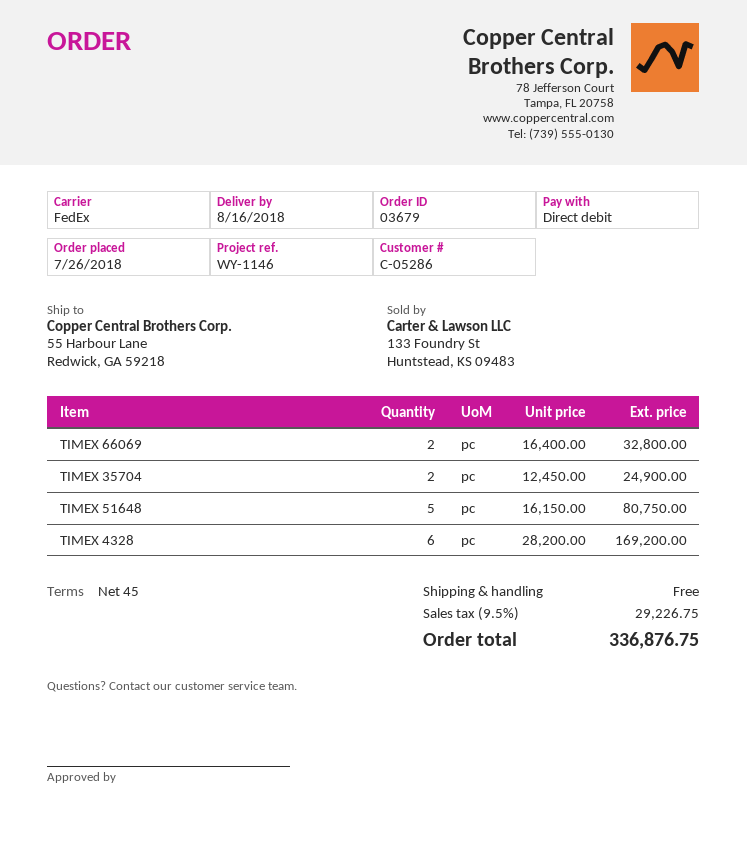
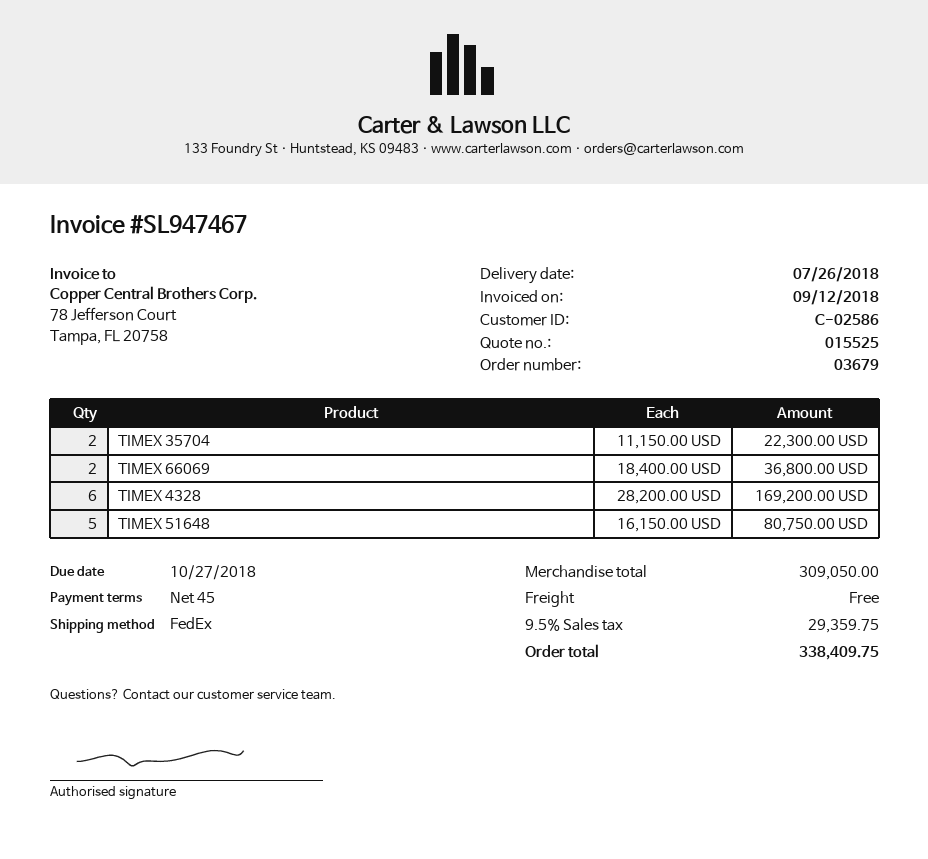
delivery date: 2018-08-16 -> 2018-07-26
customer number: C-05286 -> C-02586
TIMEX 66069: 2 x 16400.00 = 32800.00 -> 2 x 18400.00 = 36800.00
TIMEX 35704: 2 x 12450.00 = 24900.00 -> 2 x 11150.00 = 22300.00
tax: 9.5% = 29226.75 -> 9.5% = 29359.75
total: 336876.75 -> 338409.75

